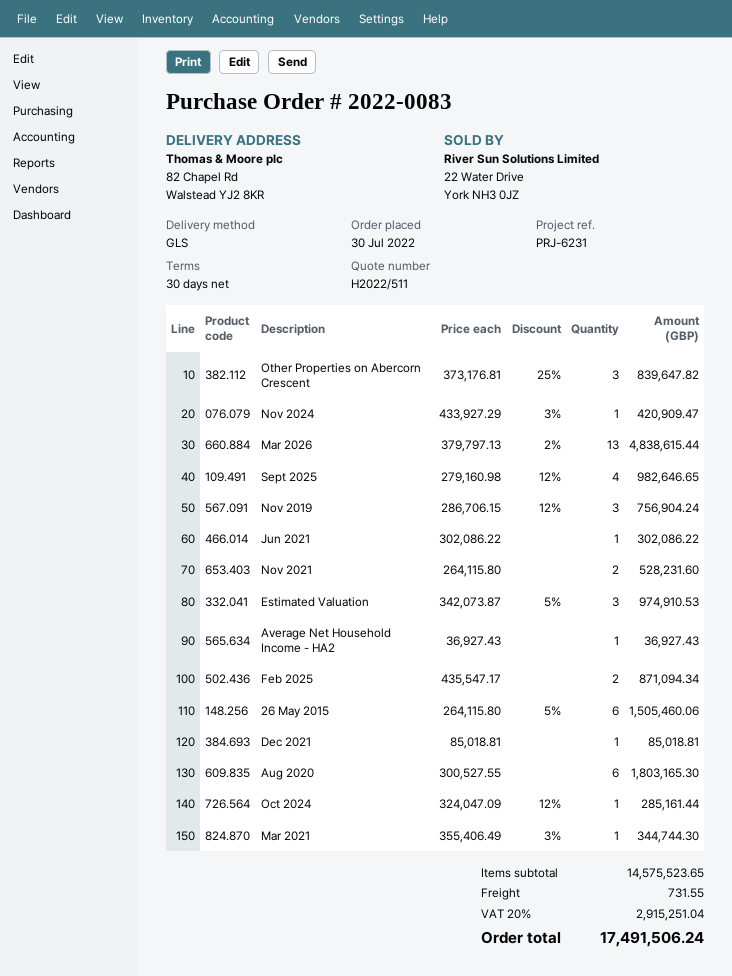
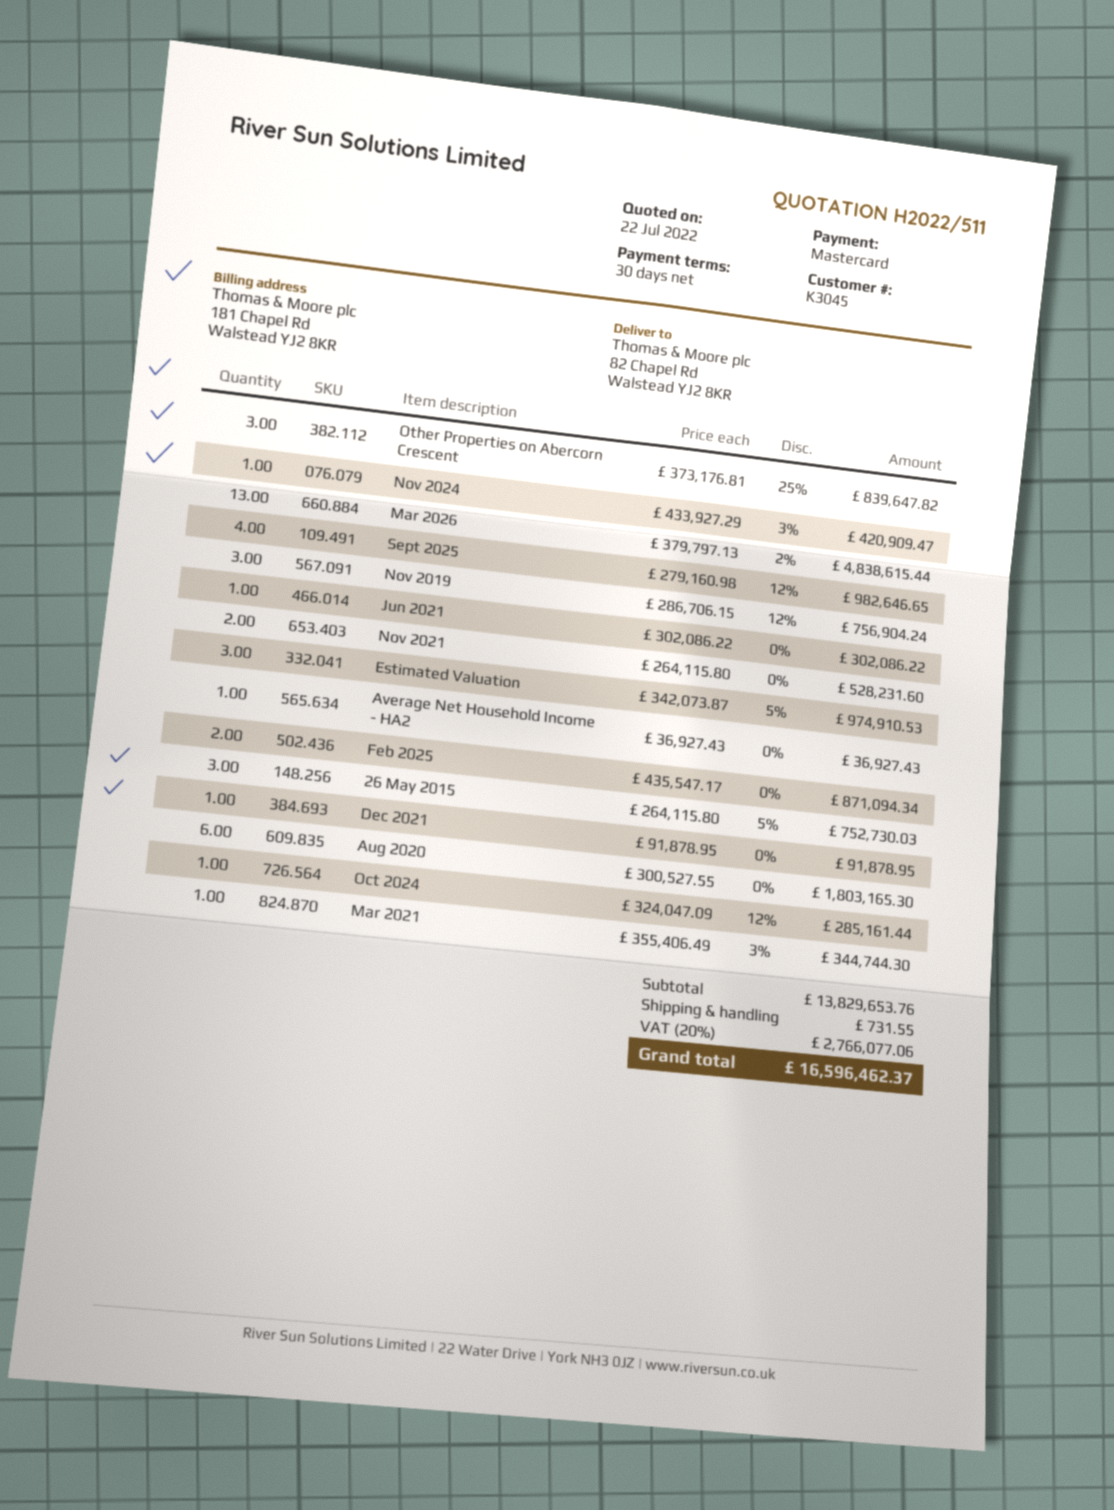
26 May 2015: 6 x 264115.80 - 5% = 1505460.06 -> 3 x 264115.80 - 5% = 752730.03
Dec 2021: 1 x 85018.81 = 85018.81 -> 1 x 91878.95 = 91878.95
subtotal: 14575523.65 -> 13829653.76
tax: 20% = 2915251.04 -> 20% = 2766077.06
total: 17491506.24 -> 16596462.37

